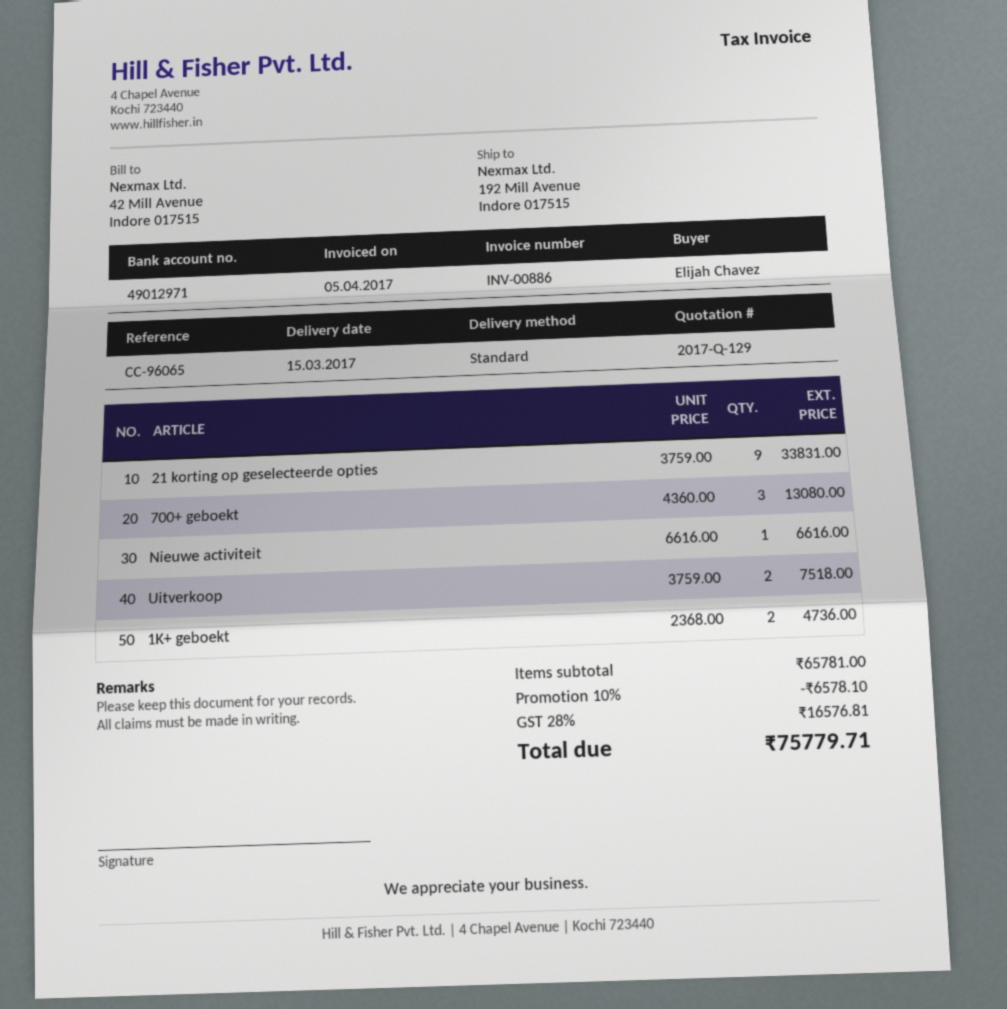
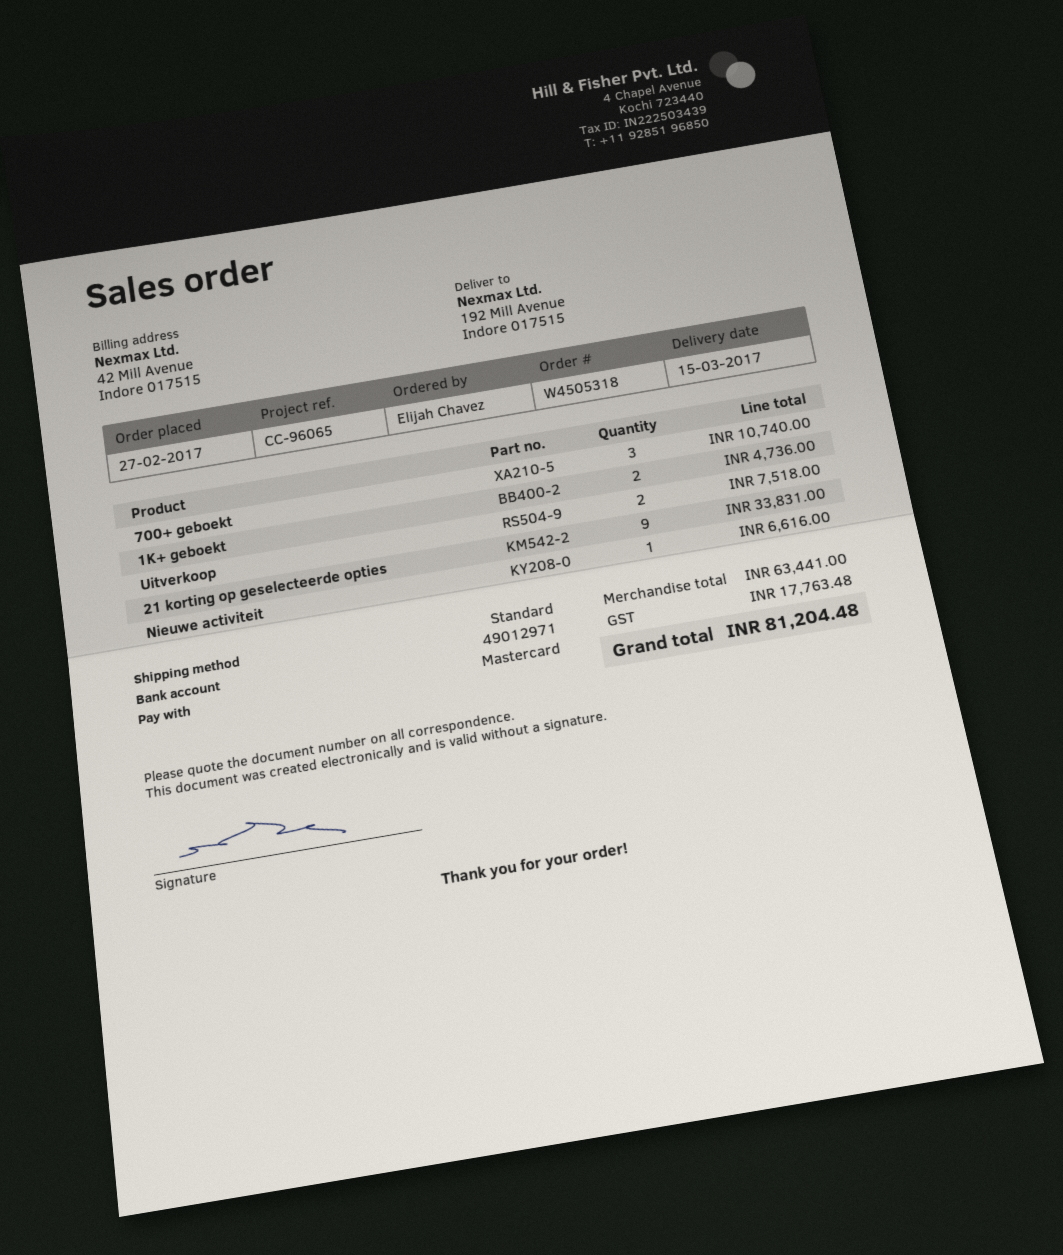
700+ geboekt: 3 for 13080.00 -> 3 for 10740.00
subtotal: 65781.00 -> 63441.00
discount: 10% = 6578.10 -> none
tax: 16576.81 -> 17763.48
total: 75779.71 -> 81204.48

